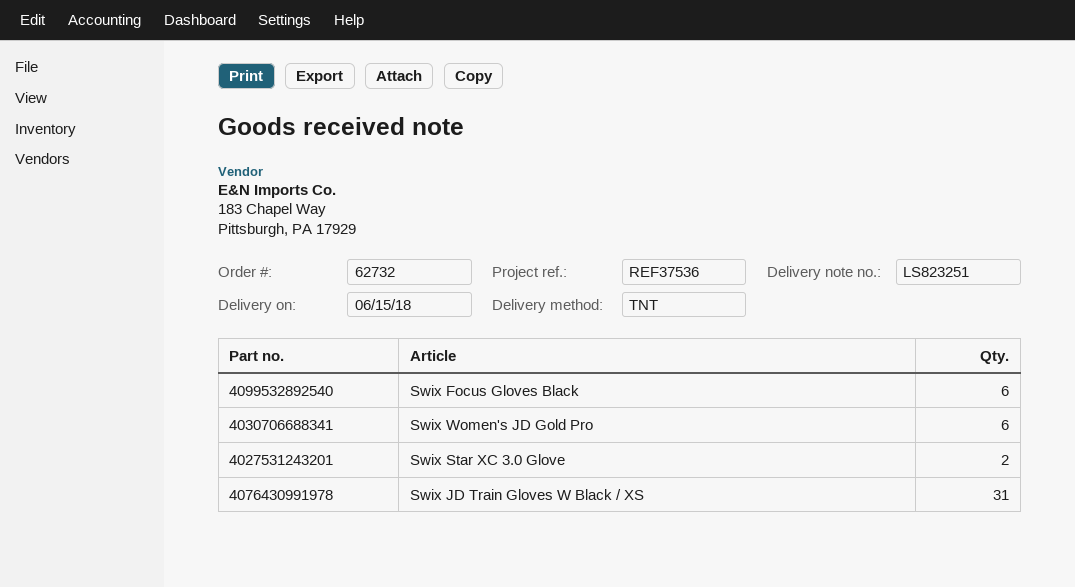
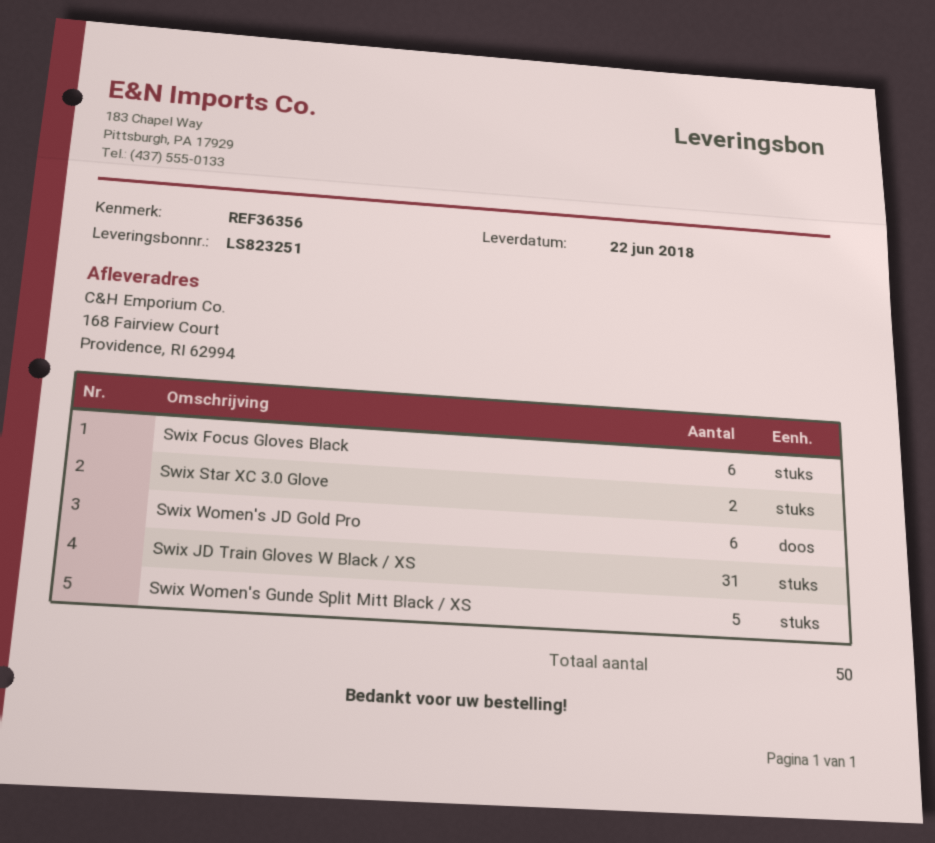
delivery date: 2018-06-15 -> 2018-06-22
reference: REF37536 -> REF36356
Swix Women's Gunde Split Mitt Black / XS: none -> 5

